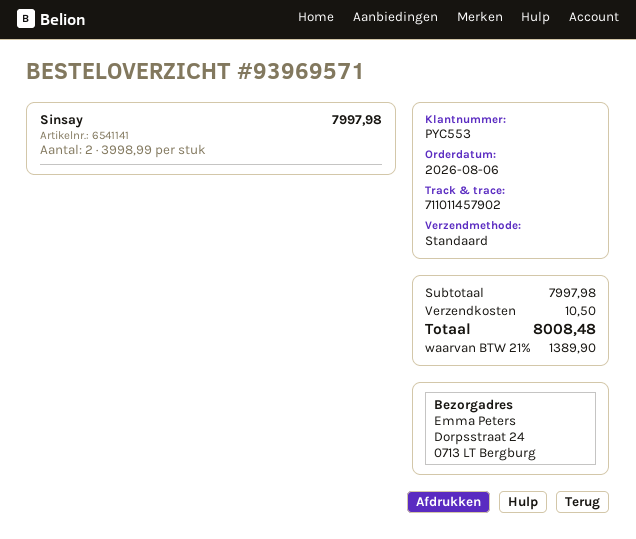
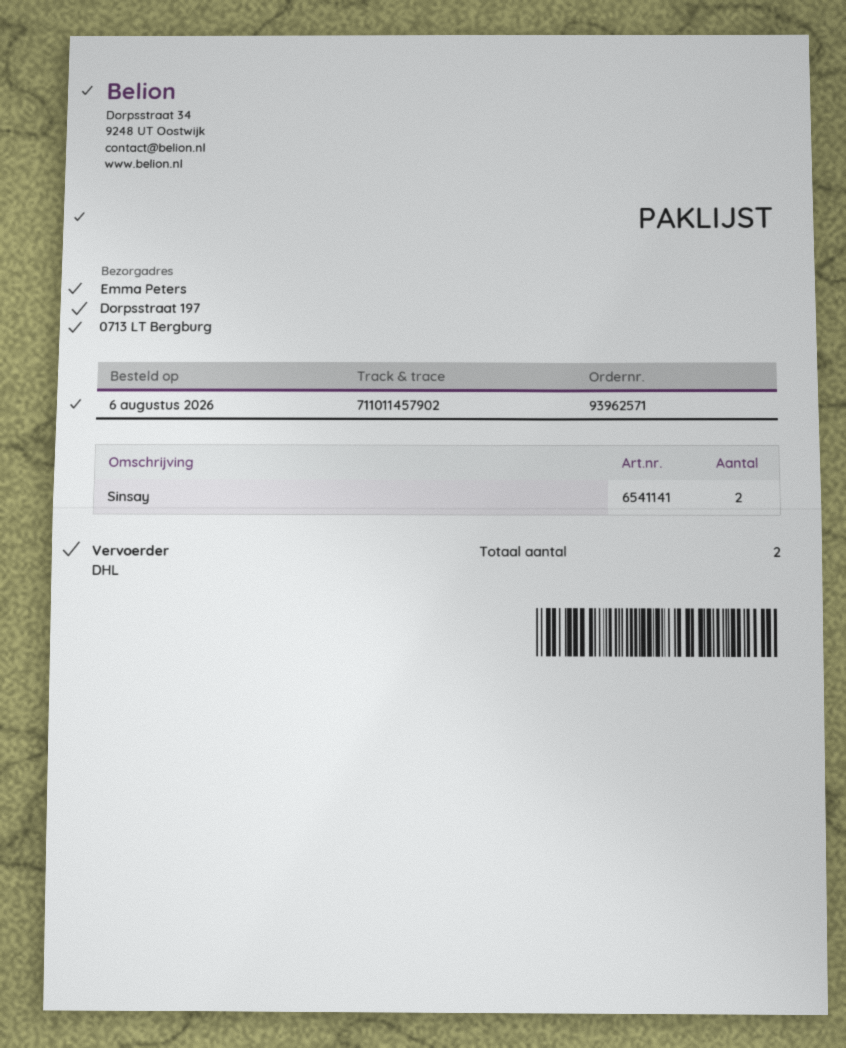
order number: 93969571 -> 93962571
shipping method: standard -> DHL
ship to: Dorpsstraat 24, 0713 LT Bergburg -> Dorpsstraat 197, 0713 LT Bergburg

